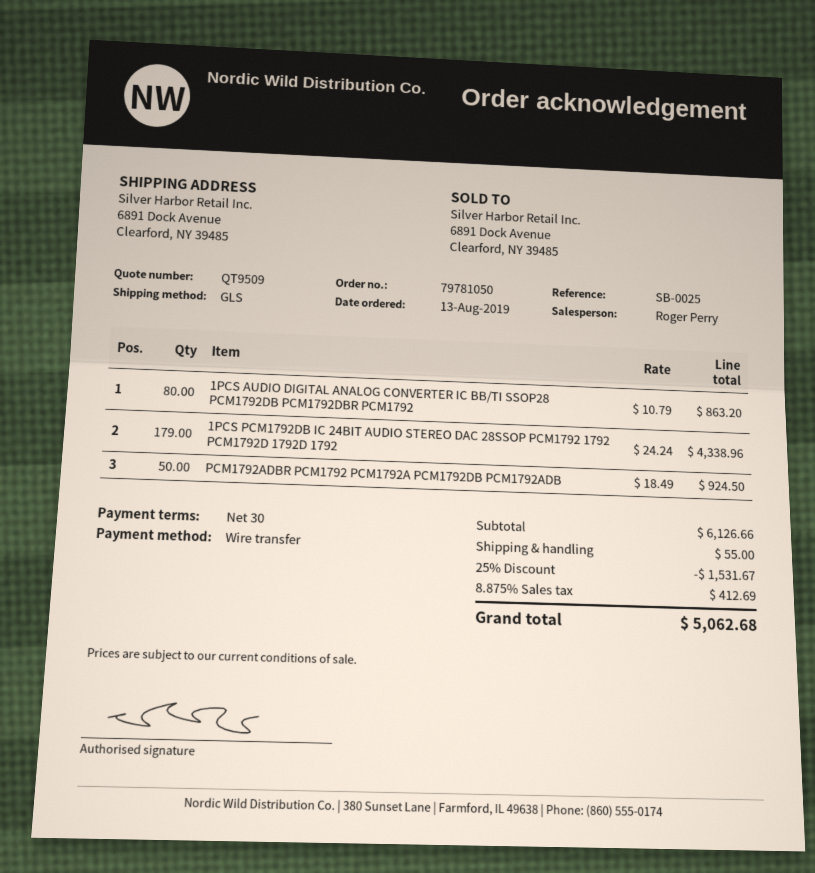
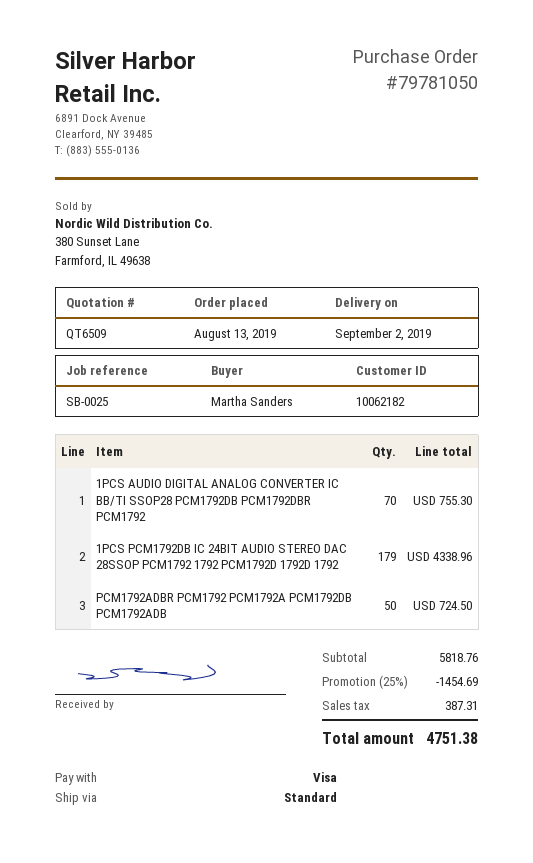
quote number: QT9509 -> QT6509
payment method: bank transfer -> Visa
shipping method: GLS -> standard
1PCS AUDIO DIGITAL ANALOG CONVERTER IC BB/TI SSOP28 PCM1792DB PCM1792DBR PCM1792: 80 for 863.20 -> 70 for 755.30
PCM1792ADBR PCM1792 PCM1792A PCM1792DB PCM1792ADB: 50 for 924.50 -> 50 for 724.50
subtotal: 6126.66 -> 5818.76
discount: 25% = 1531.67 -> 25% = 1454.69
shipping: 55.00 -> none
tax: 412.69 -> 387.31
total: 5062.68 -> 4751.38

